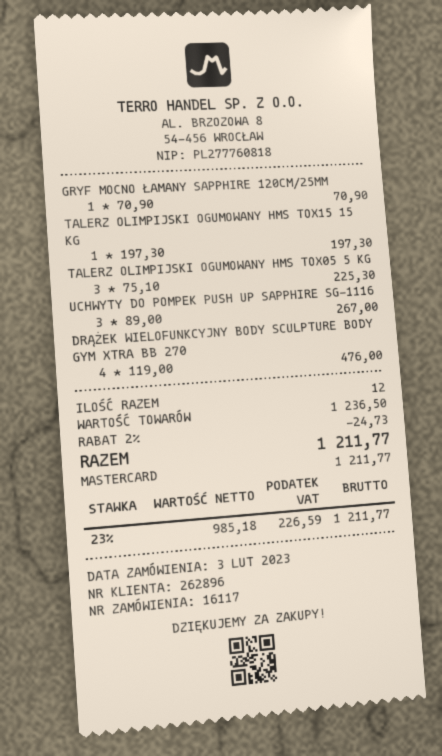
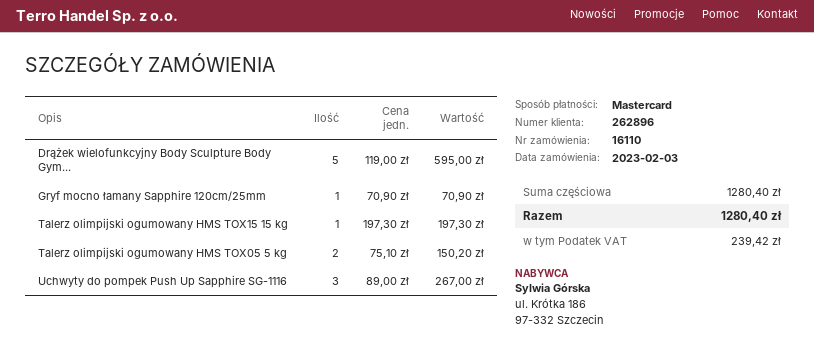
order number: 16117 -> 16110
TALERZ OLIMPIJSKI OGUMOWANY HMS TOX05 5 KG: 3 x 75.10 = 225.30 -> 2 x 75.10 = 150.20
DRĄŻEK WIELOFUNKCYJNY BODY SCULPTURE BODY GYM XTRA BB 270: 4 x 119.00 = 476.00 -> 5 x 119.00 = 595.00
subtotal: 1236.50 -> 1280.40
discount: 2% = 24.73 -> none
tax: 226.59 -> 239.42
total: 1211.77 -> 1280.40

